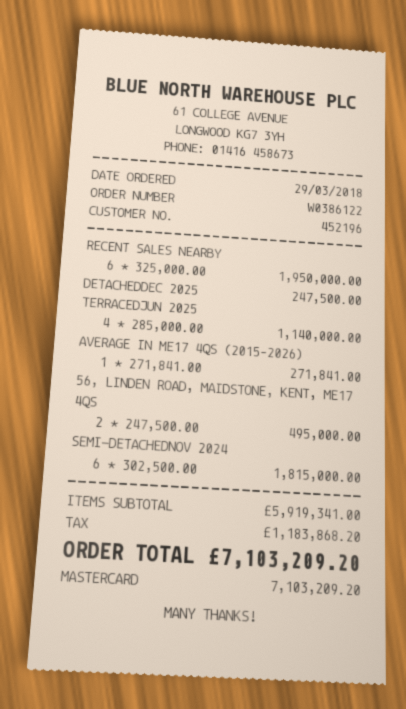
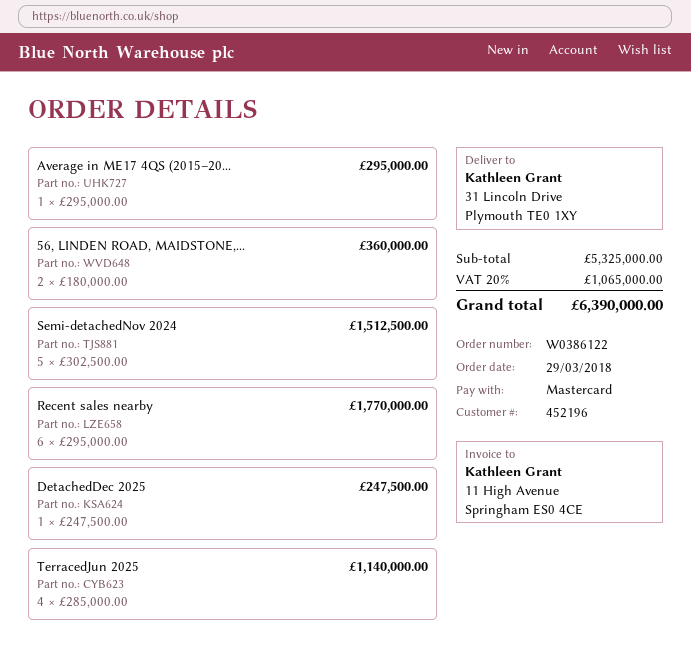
RECENT SALES NEARBY: 6 x 325000.00 = 1950000.00 -> 6 x 295000.00 = 1770000.00
AVERAGE IN ME17 4QS (2015–2026): 1 x 271841.00 = 271841.00 -> 1 x 295000.00 = 295000.00
56, LINDEN ROAD, MAIDSTONE, KENT, ME17 4QS: 2 x 247500.00 = 495000.00 -> 2 x 180000.00 = 360000.00
SEMI-DETACHEDNOV 2024: 6 x 302500.00 = 1815000.00 -> 5 x 302500.00 = 1512500.00
subtotal: 5919341.00 -> 5325000.00
tax: 1183868.20 -> 1065000.00
total: 7103209.20 -> 6390000.00

